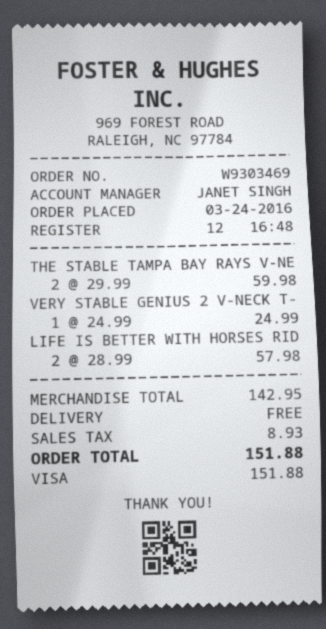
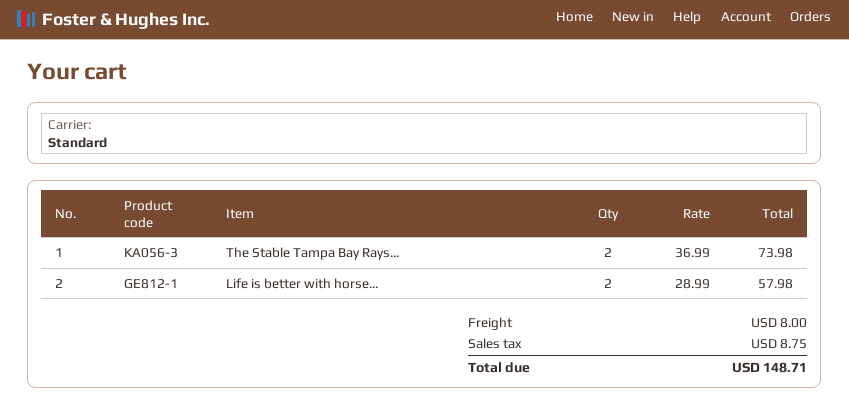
THE STABLE TAMPA BAY RAYS V-NE: 2 x 29.99 = 59.98 -> 2 x 36.99 = 73.98
VERY STABLE GENIUS 2 V-NECK T-: 1 x 24.99 = 24.99 -> none
shipping: 0.00 -> 8.00
tax: 8.93 -> 8.75
total: 151.88 -> 148.71

